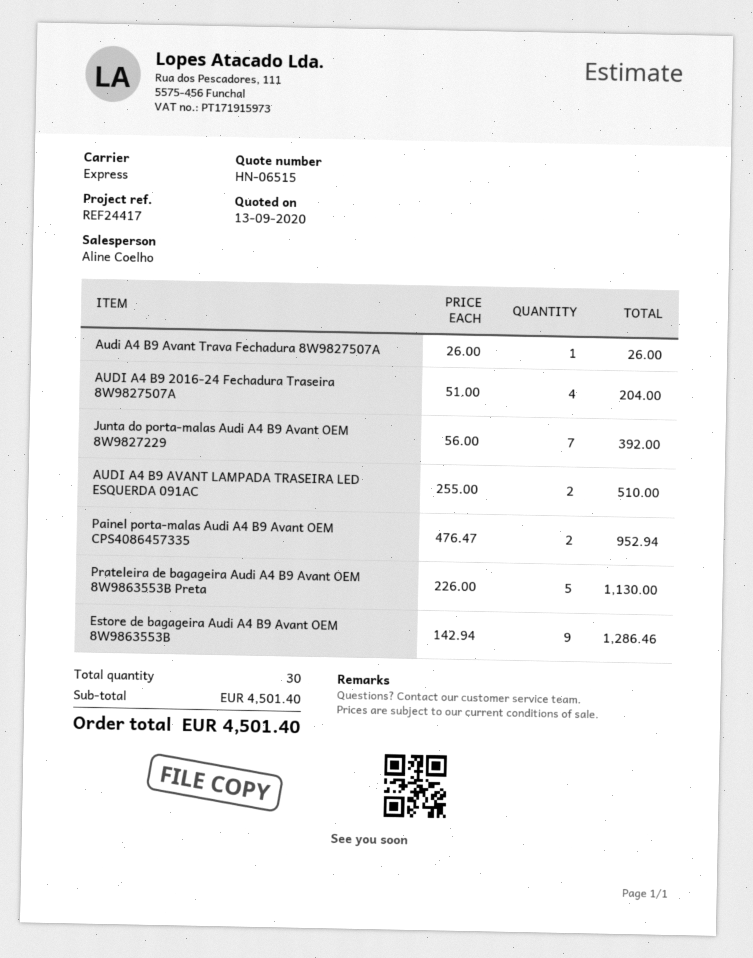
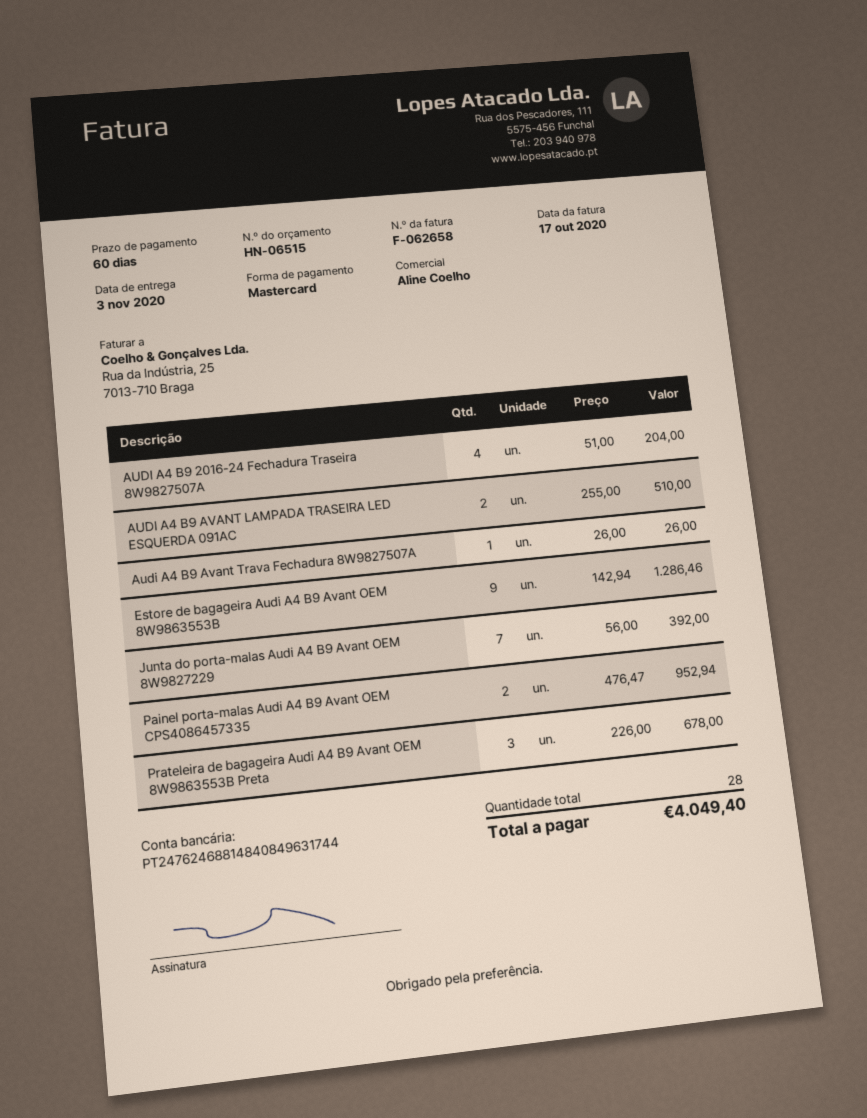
Prateleira de bagageira Audi A4 B9 Avant OEM 8W9863553B Preta: 5 x 226.00 = 1130.00 -> 3 x 226.00 = 678.00
total quantity: 30 -> 28
total: 4501.40 -> 4049.40

